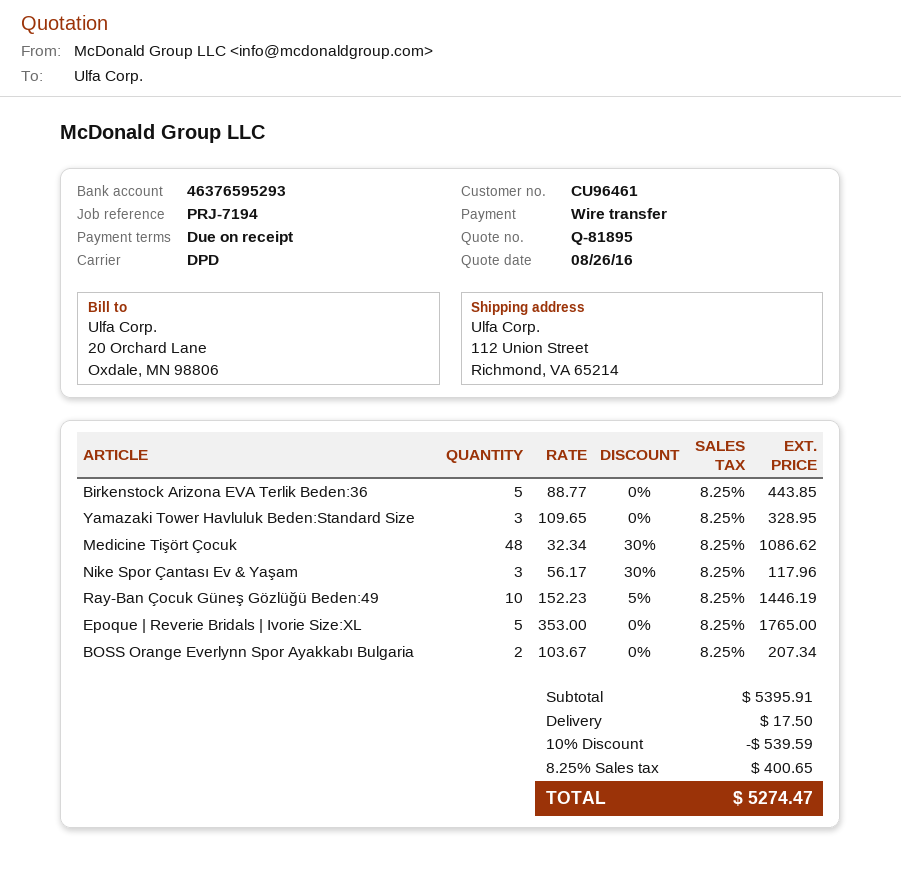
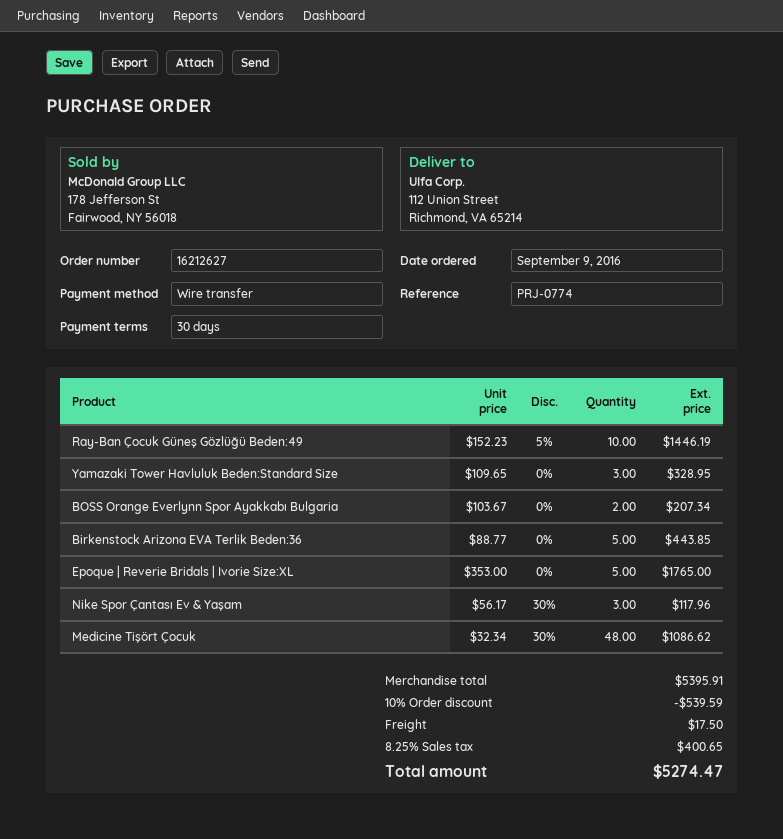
payment terms: on receipt -> 30 days
reference: PRJ-7194 -> PRJ-0774

